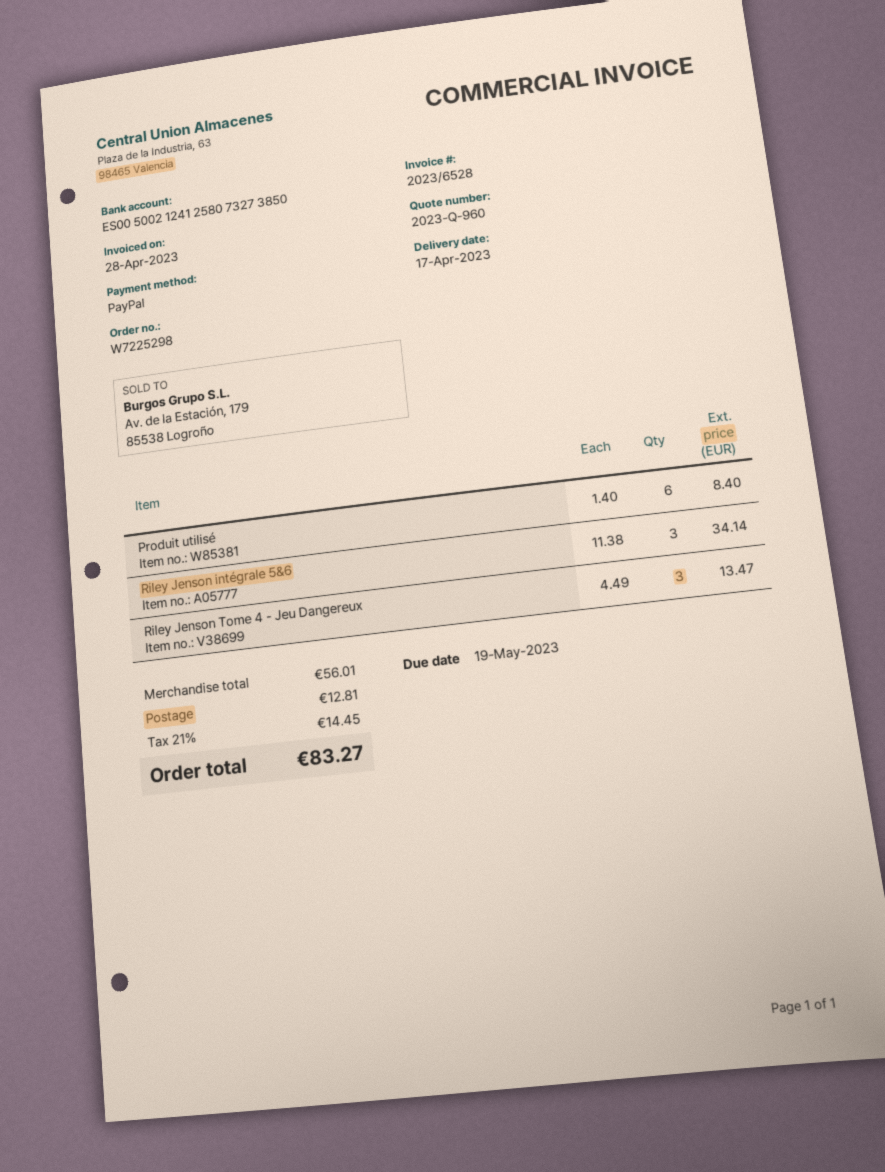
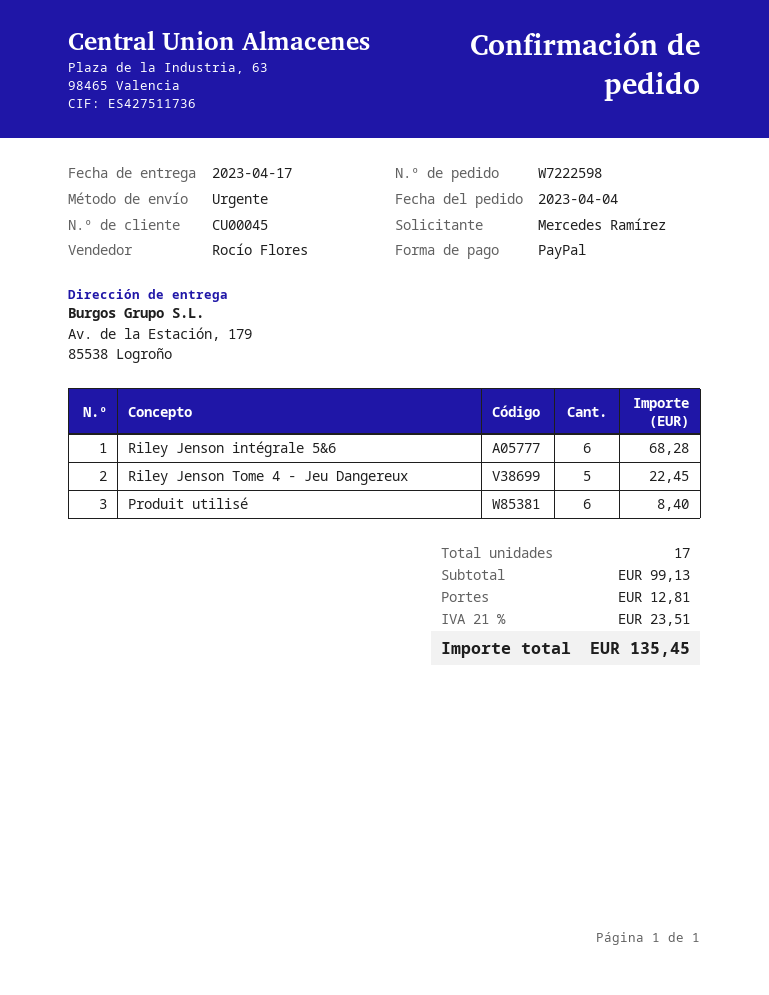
order number: W7225298 -> W7222598
Riley Jenson intégrale 5&6: 3 for 34.14 -> 6 for 68.28
Riley Jenson Tome 4 - Jeu Dangereux: 3 for 13.47 -> 5 for 22.45
subtotal: 56.01 -> 99.13
tax: 21% = 14.45 -> 21% = 23.51
total: 83.27 -> 135.45

